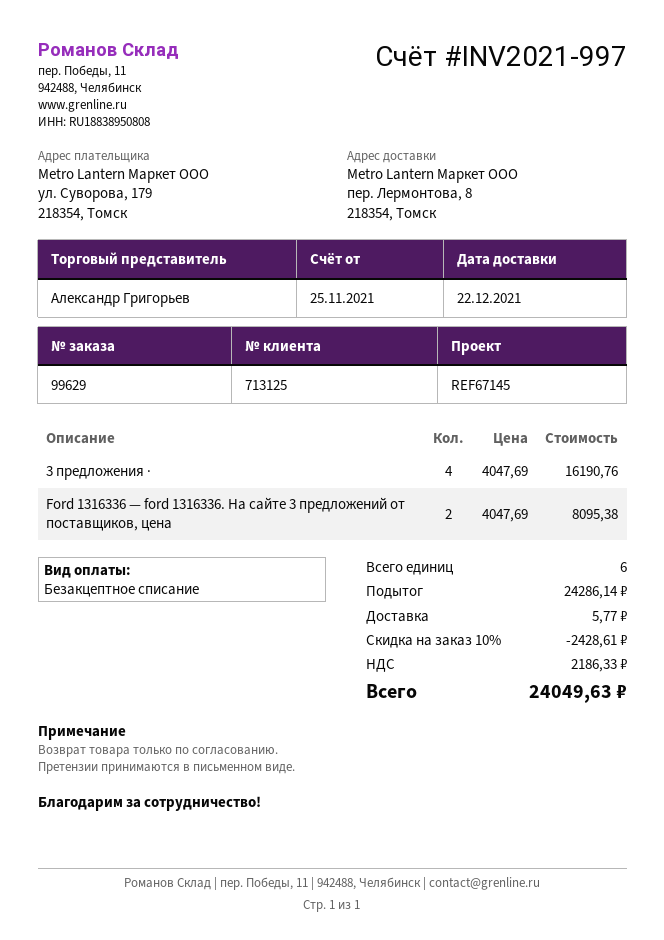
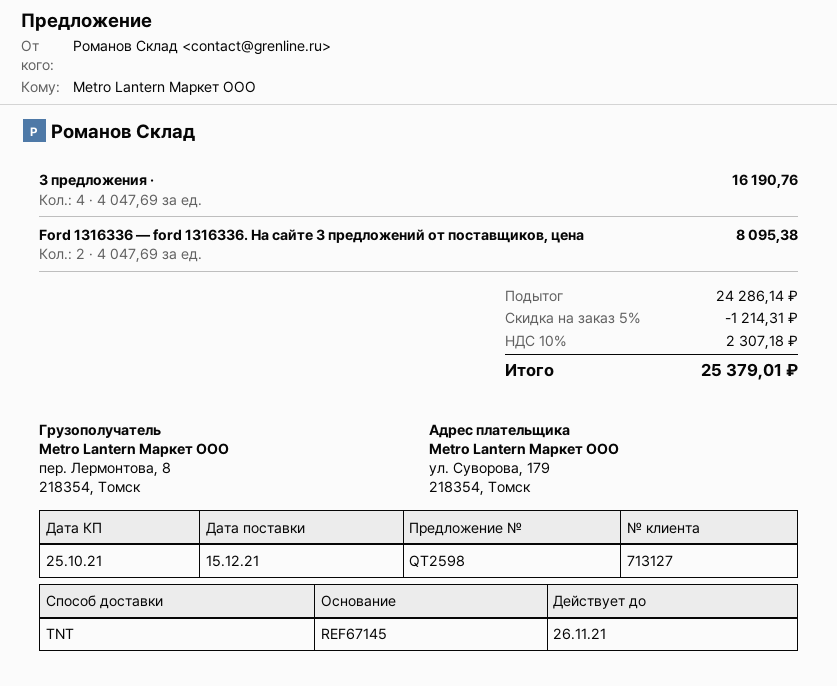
delivery date: 2021-12-22 -> 2021-12-15
customer number: 713125 -> 713127
discount: 10% = 2428.61 -> 5% = 1214.31
shipping: 5.77 -> none
tax: 2186.33 -> 2307.18
total: 24049.63 -> 25379.01

